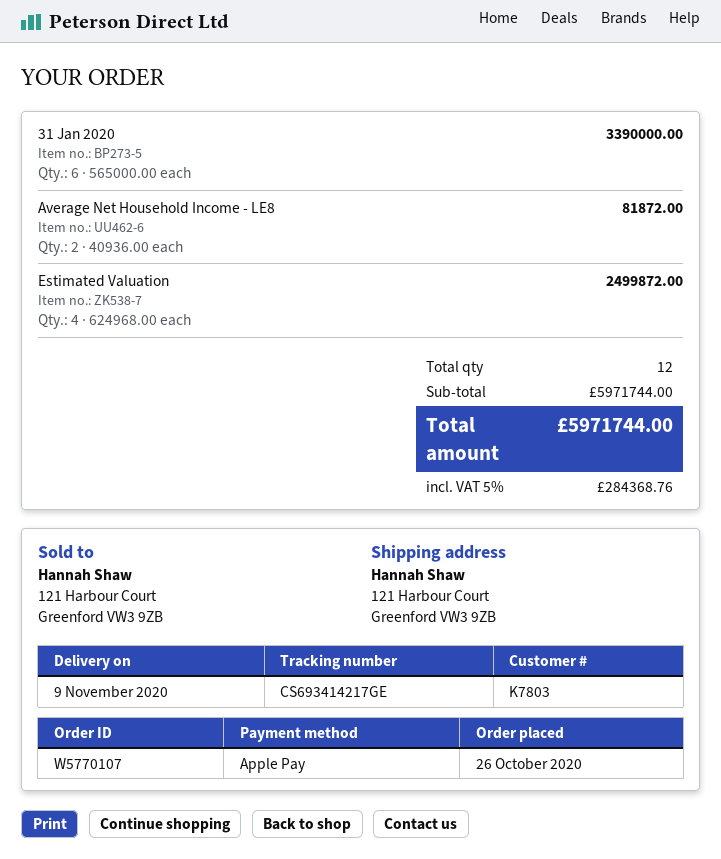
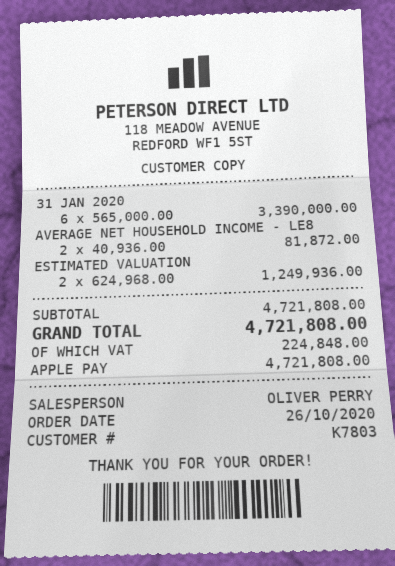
Estimated Valuation: 4 x 624968.00 = 2499872.00 -> 2 x 624968.00 = 1249936.00
subtotal: 5971744.00 -> 4721808.00
tax: 284368.76 -> 224848.00
total: 5971744.00 -> 4721808.00

